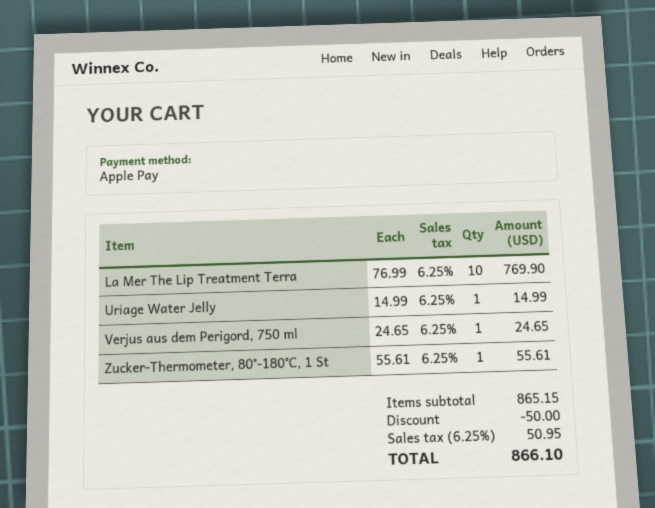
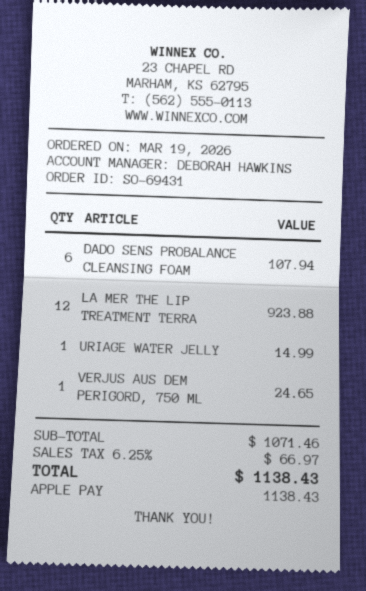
La Mer The Lip Treatment Terra: 10 for 769.90 -> 12 for 923.88
Zucker-Thermometer, 80°-180°C, 1 St: 1 for 55.61 -> none
DADO SENS PROBALANCE CLEANSING FOAM: none -> 6 for 107.94
subtotal: 865.15 -> 1071.46
discount: 50.00 -> none
tax: 6.25% = 50.95 -> 6.25% = 66.97
total: 866.10 -> 1138.43

